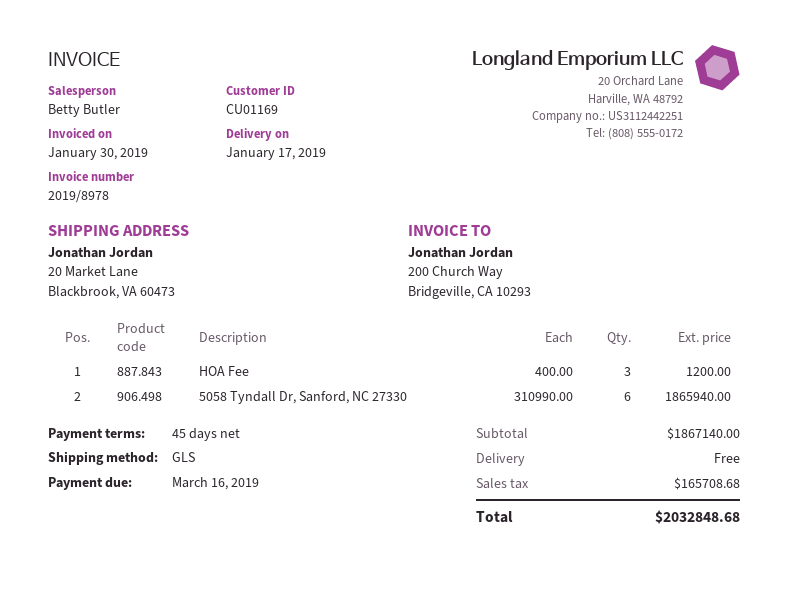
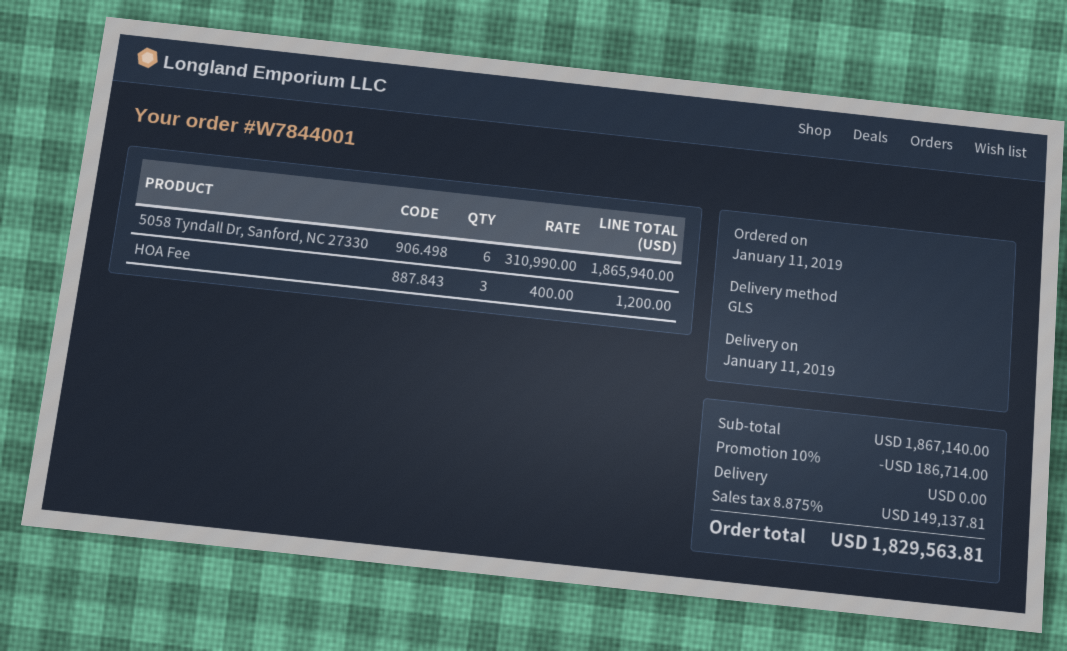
delivery date: 2019-01-17 -> 2019-01-11
discount: none -> 10% = 186714.00
tax: 165708.68 -> 149137.81
total: 2032848.68 -> 1829563.81

